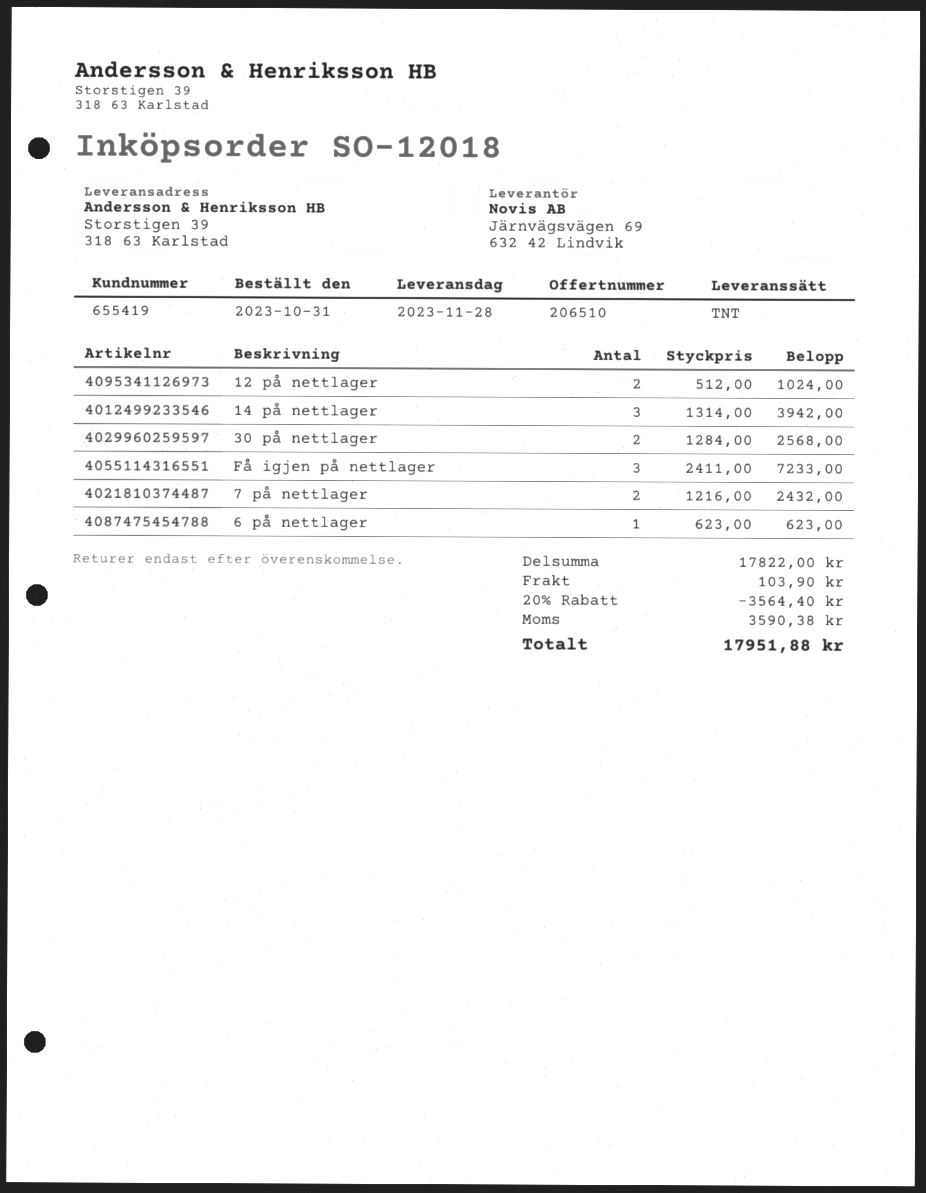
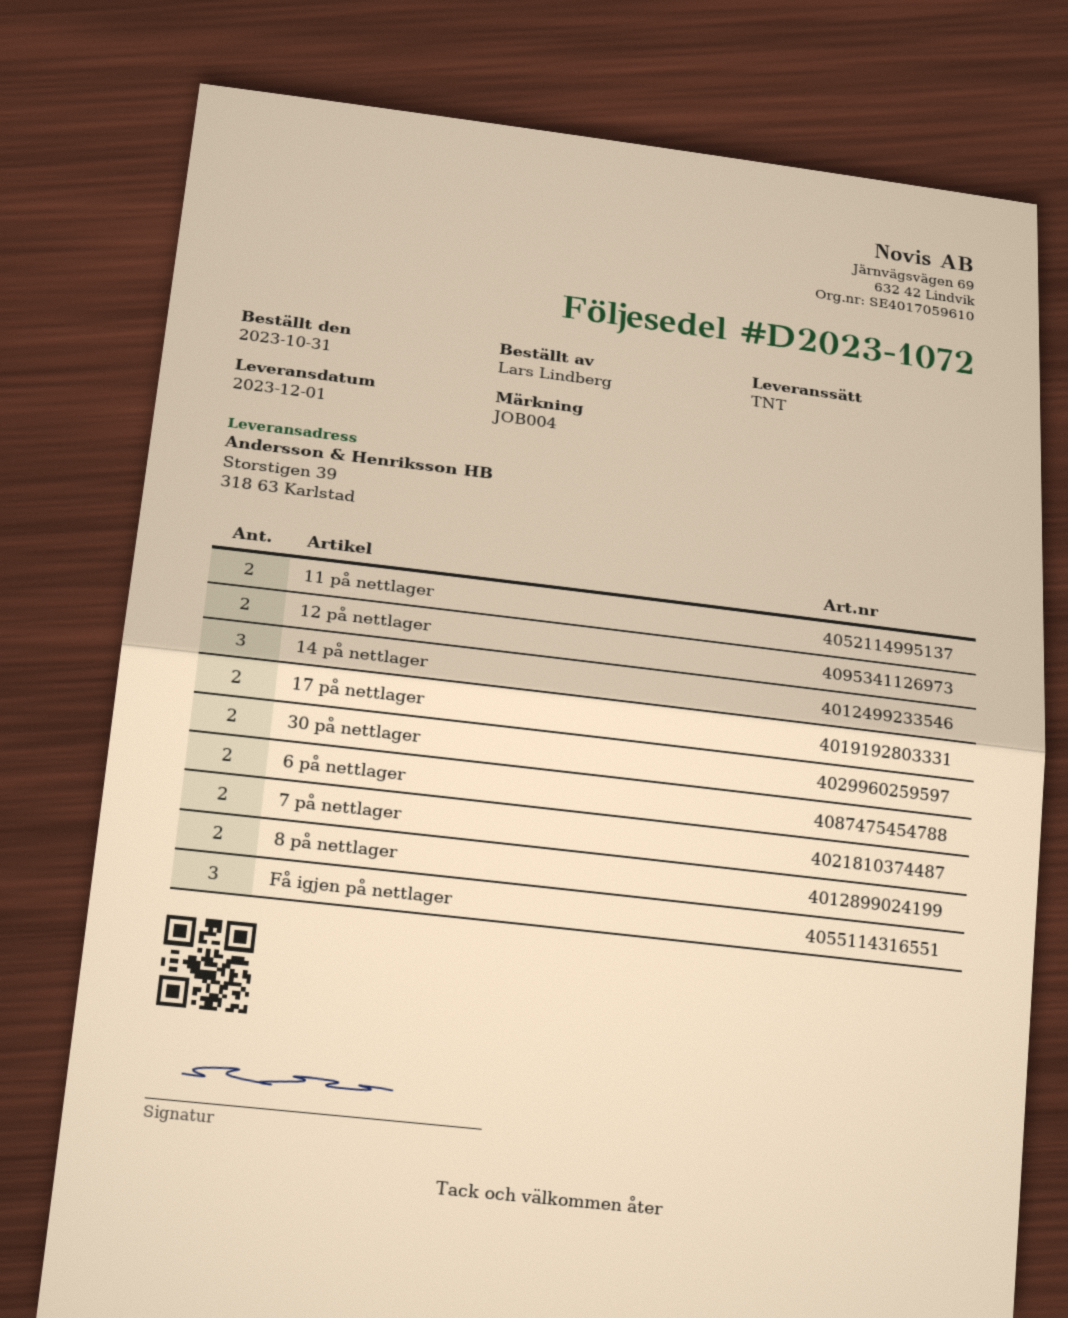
delivery date: 2023-11-28 -> 2023-12-01
6 på nettlager: 1 -> 2
11 på nettlager: none -> 2
17 på nettlager: none -> 2
8 på nettlager: none -> 2

